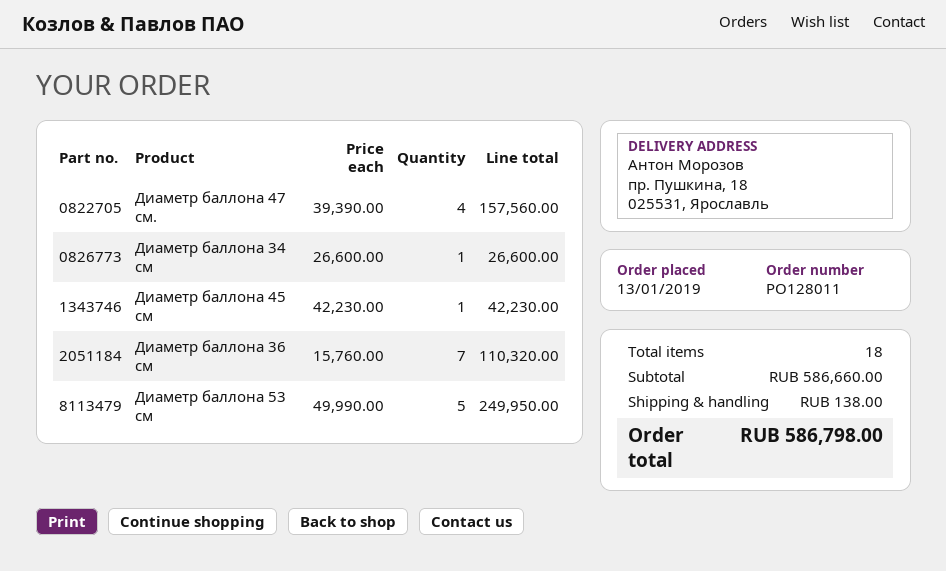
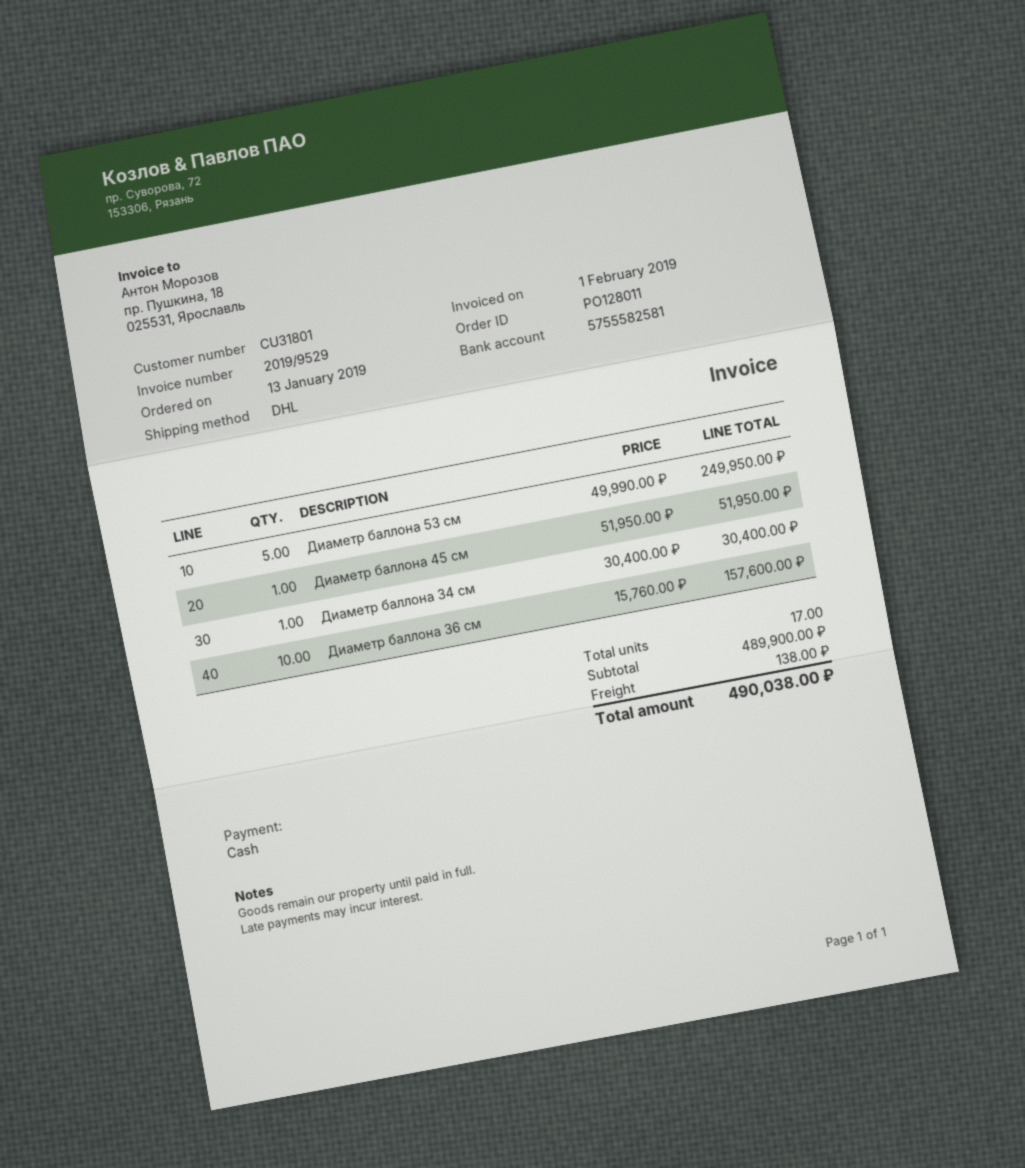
Диаметр баллона 47 см.: 4 x 39390.00 = 157560.00 -> none
Диаметр баллона 34 см: 1 x 26600.00 = 26600.00 -> 1 x 30400.00 = 30400.00
Диаметр баллона 45 см: 1 x 42230.00 = 42230.00 -> 1 x 51950.00 = 51950.00
Диаметр баллона 36 см: 7 x 15760.00 = 110320.00 -> 10 x 15760.00 = 157600.00
total quantity: 18 -> 17
subtotal: 586660.00 -> 489900.00
total: 586798.00 -> 490038.00

